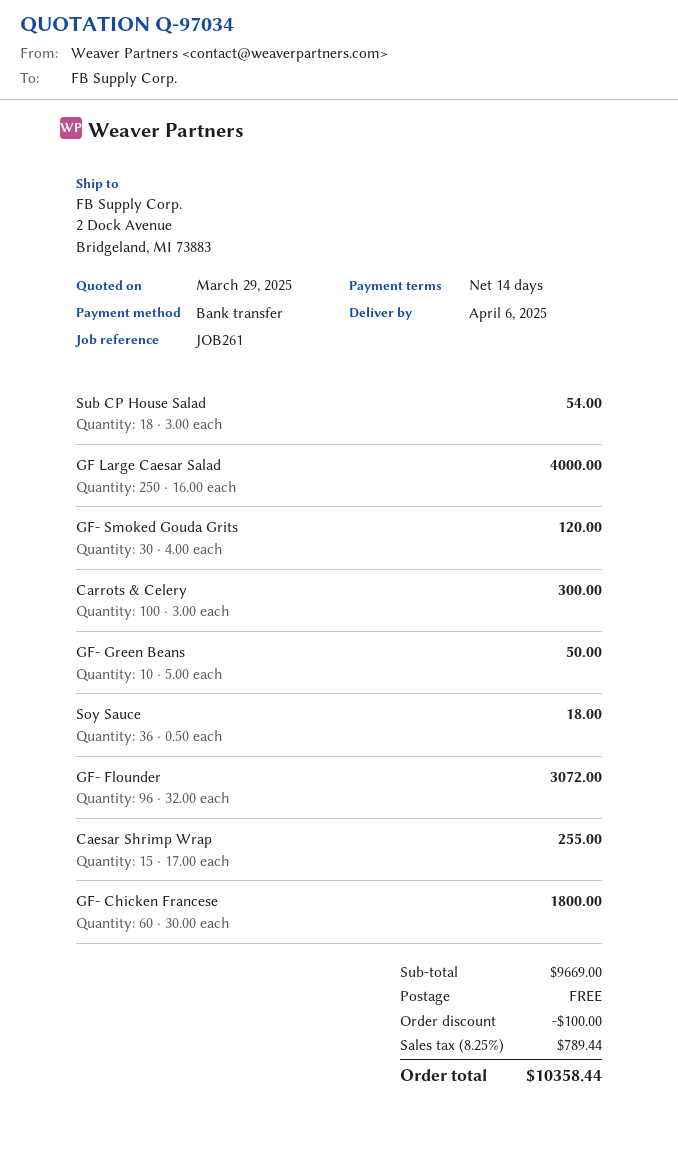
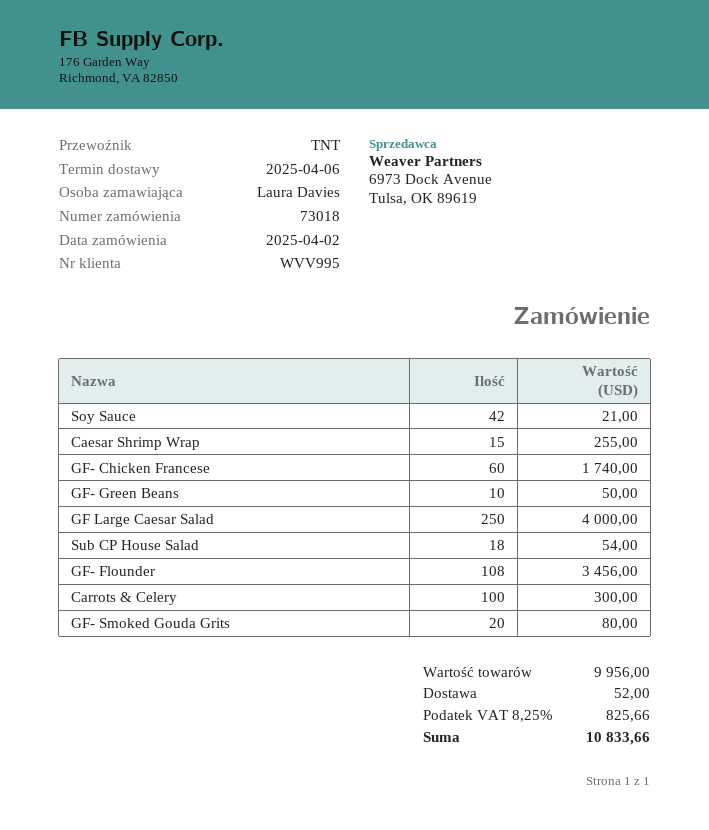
GF- Smoked Gouda Grits: 30 for 120.00 -> 20 for 80.00
Soy Sauce: 36 for 18.00 -> 42 for 21.00
GF- Flounder: 96 for 3072.00 -> 108 for 3456.00
GF- Chicken Francese: 60 for 1800.00 -> 60 for 1740.00
subtotal: 9669.00 -> 9956.00
discount: 100.00 -> none
shipping: 0.00 -> 52.00
tax: 8.25% = 789.44 -> 8.25% = 825.66
total: 10358.44 -> 10833.66

